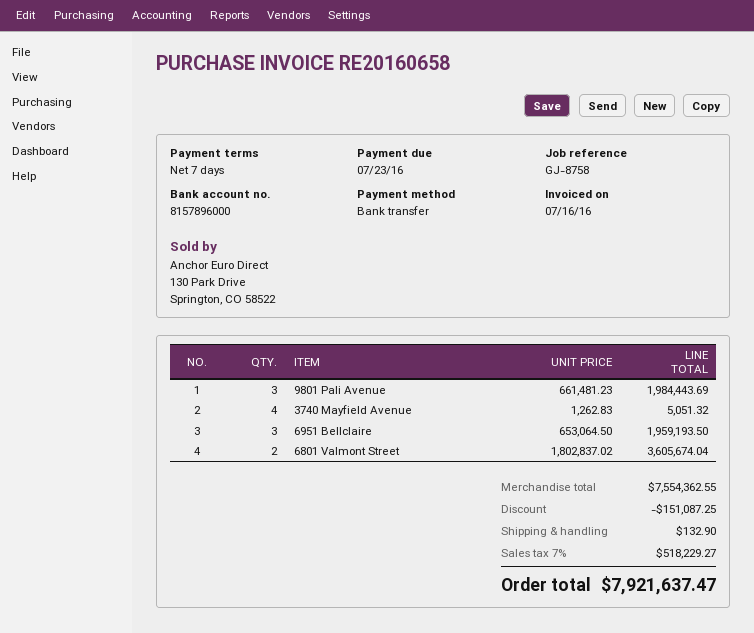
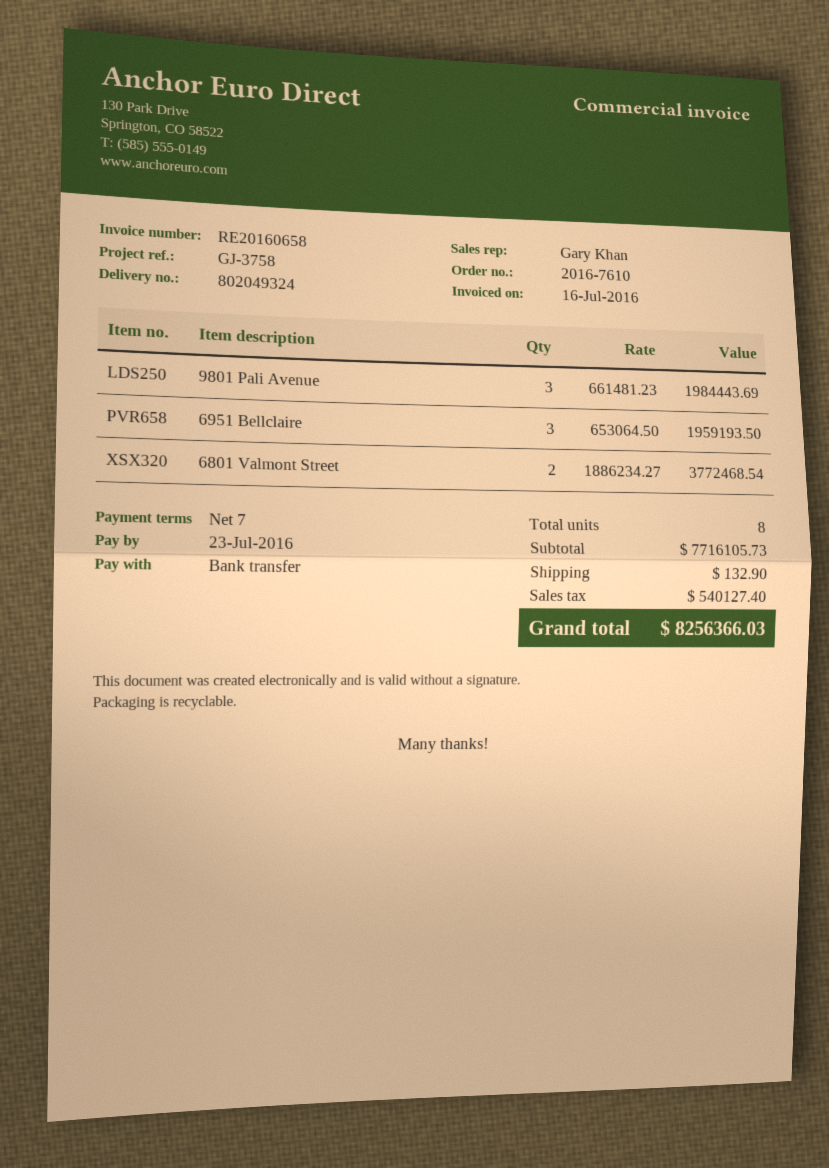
reference: GJ-8758 -> GJ-3758
3740 Mayfield Avenue: 4 x 1262.83 = 5051.32 -> none
6801 Valmont Street: 2 x 1802837.02 = 3605674.04 -> 2 x 1886234.27 = 3772468.54
subtotal: 7554362.55 -> 7716105.73
discount: 151087.25 -> none
tax: 518229.27 -> 540127.40
total: 7921637.47 -> 8256366.03

